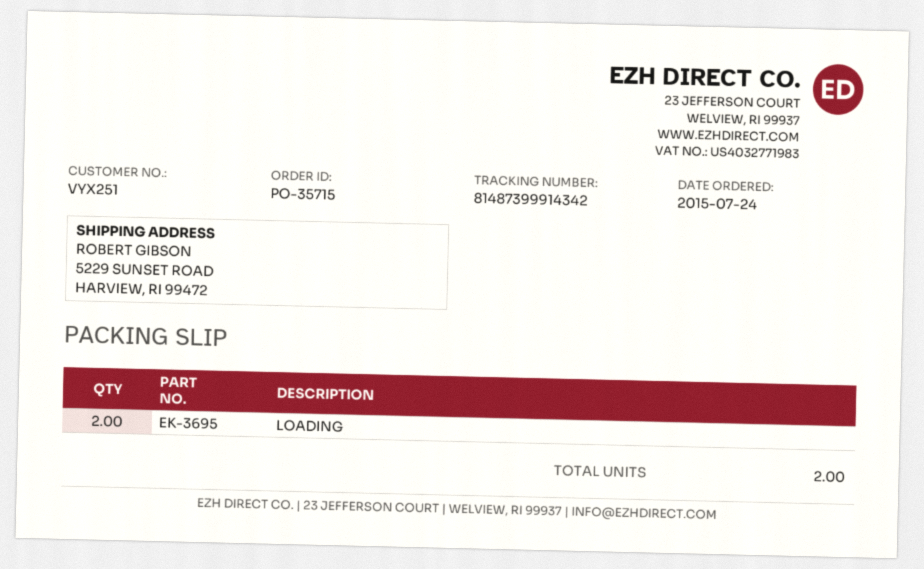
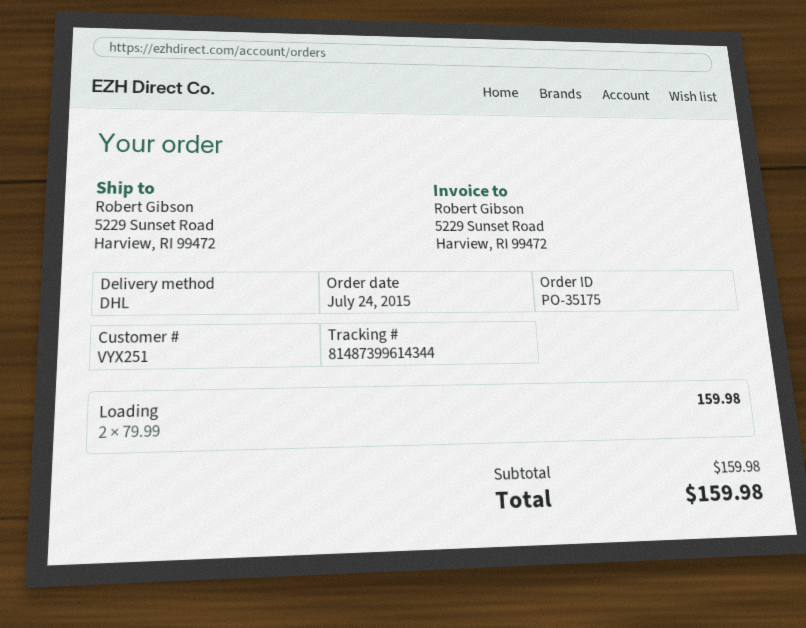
order number: PO-35715 -> PO-35175
tracking number: 81487399914342 -> 81487399614344

